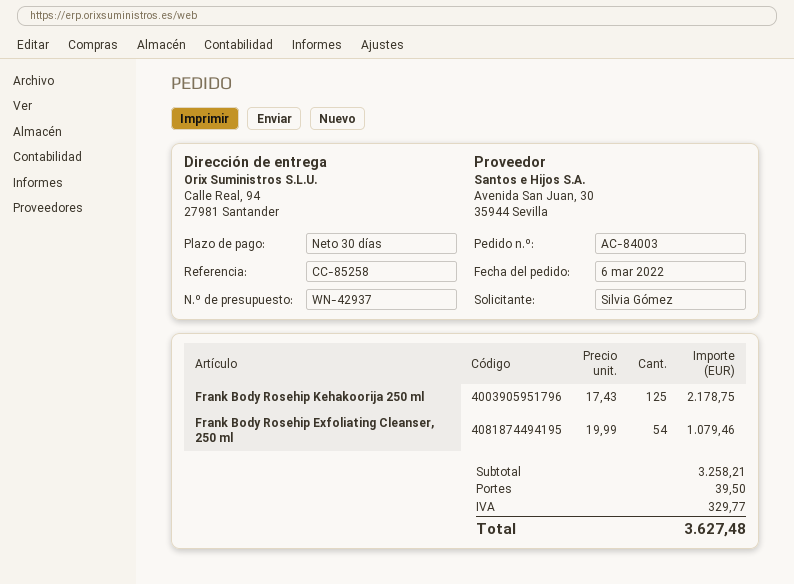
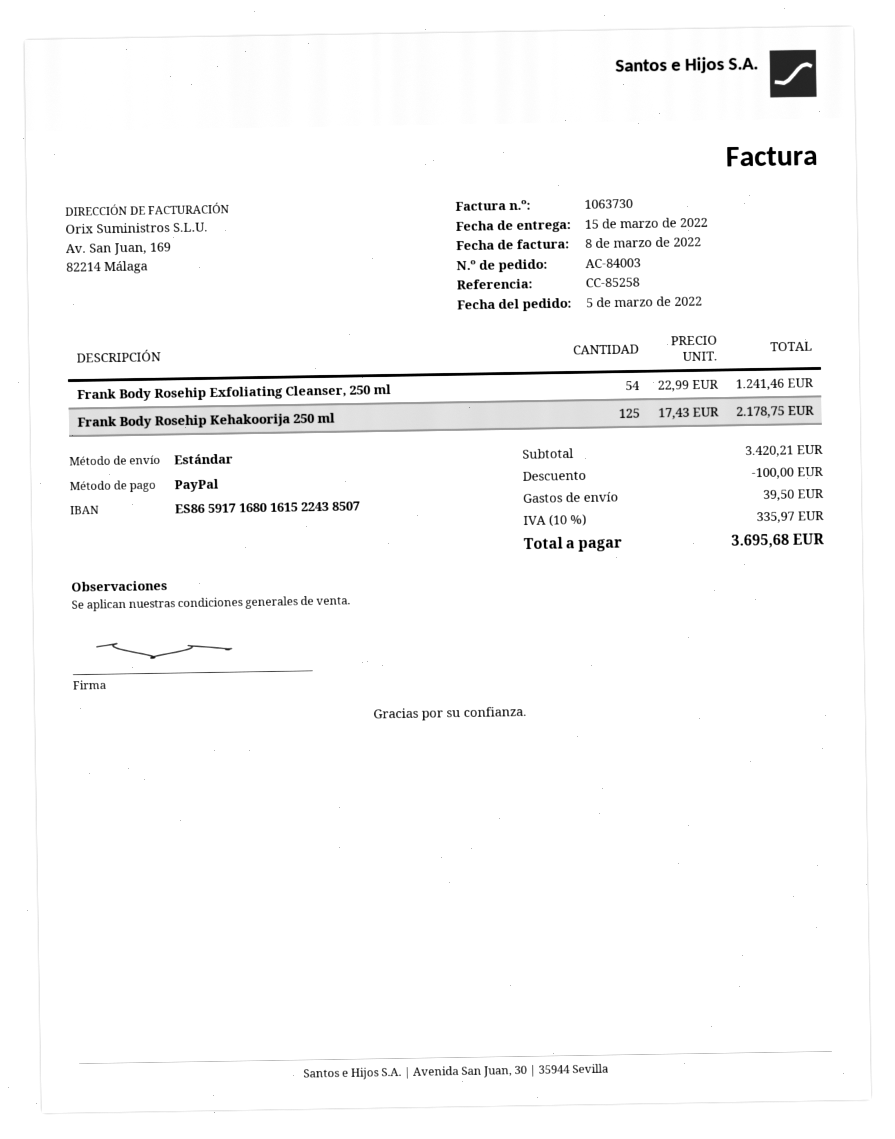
order date: 2022-03-06 -> 2022-03-05
Frank Body Rosehip Exfoliating Cleanser, 250 ml: 54 x 19.99 = 1079.46 -> 54 x 22.99 = 1241.46
subtotal: 3258.21 -> 3420.21
discount: none -> 100.00
tax: 329.77 -> 335.97
total: 3627.48 -> 3695.68

